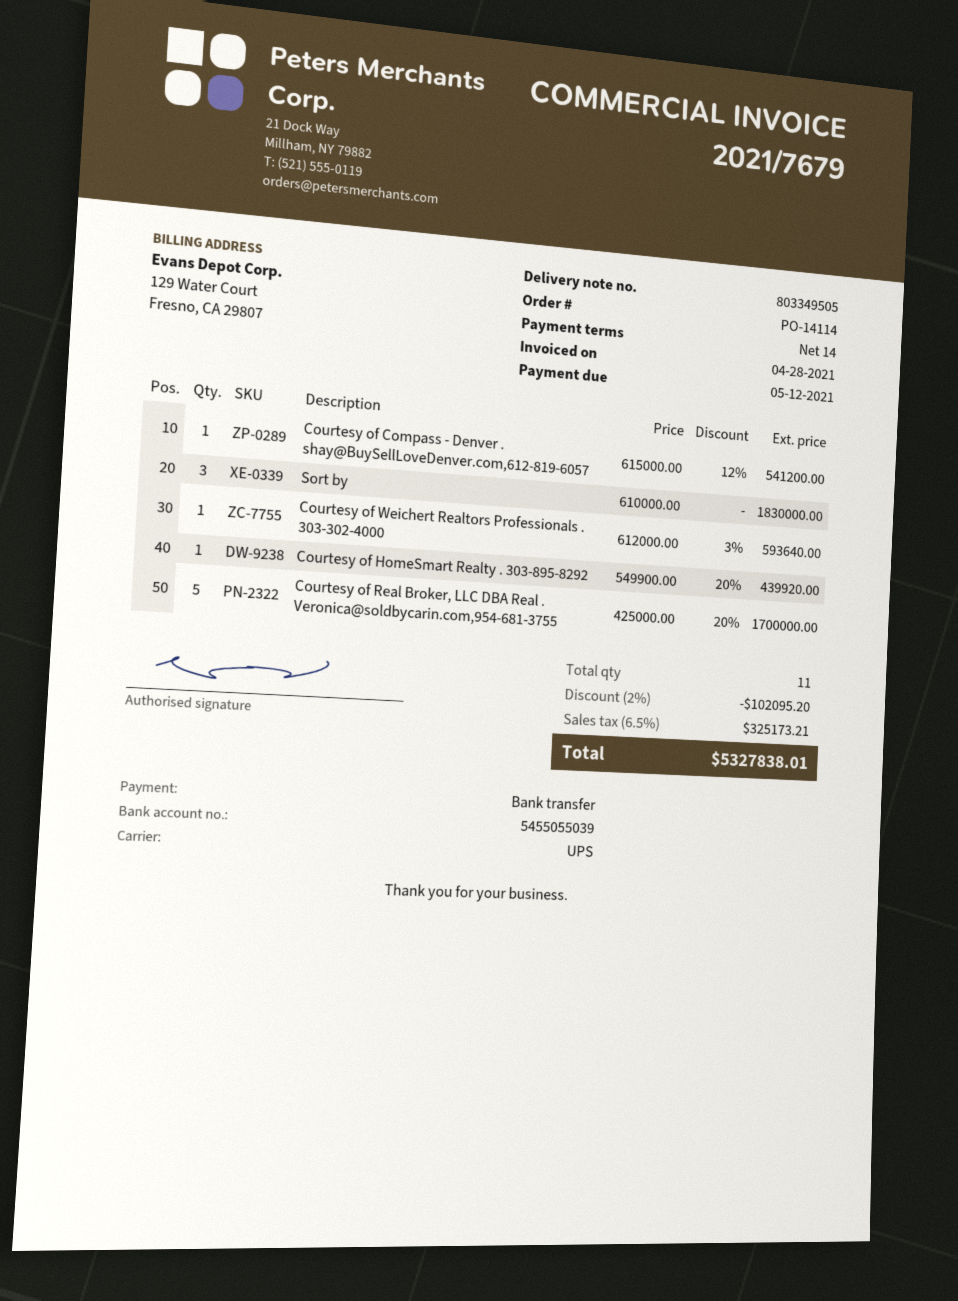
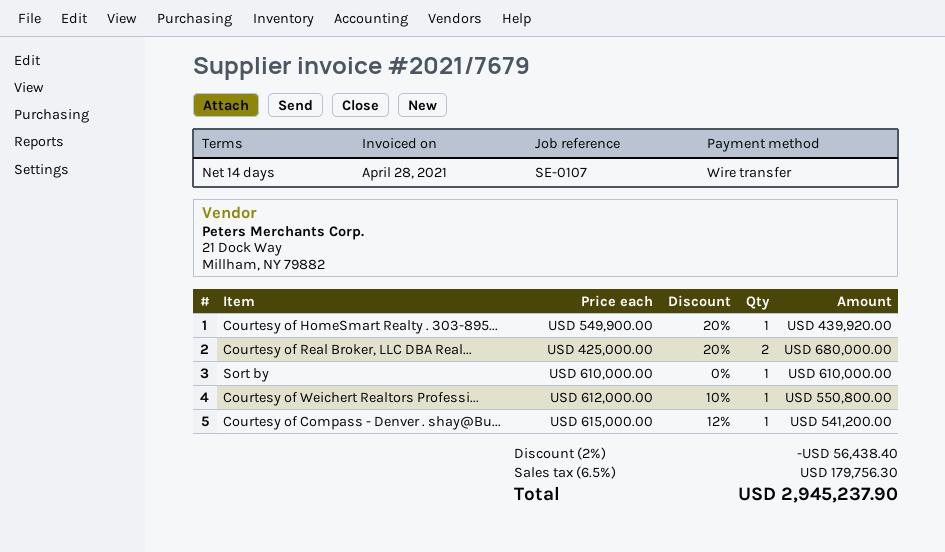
Sort by: 3 x 610000.00 = 1830000.00 -> 1 x 610000.00 = 610000.00
Courtesy of Weichert Realtors Professionals . 303-302-4000: 1 x 612000.00 - 3% = 593640.00 -> 1 x 612000.00 - 10% = 550800.00
Courtesy of Real Broker, LLC DBA Real . Veronica@soldbycarin.com,954-681-3755: 5 x 425000.00 - 20% = 1700000.00 -> 2 x 425000.00 - 20% = 680000.00
discount: 2% = 102095.20 -> 2% = 56438.40
tax: 6.5% = 325173.21 -> 6.5% = 179756.30
total: 5327838.01 -> 2945237.90

